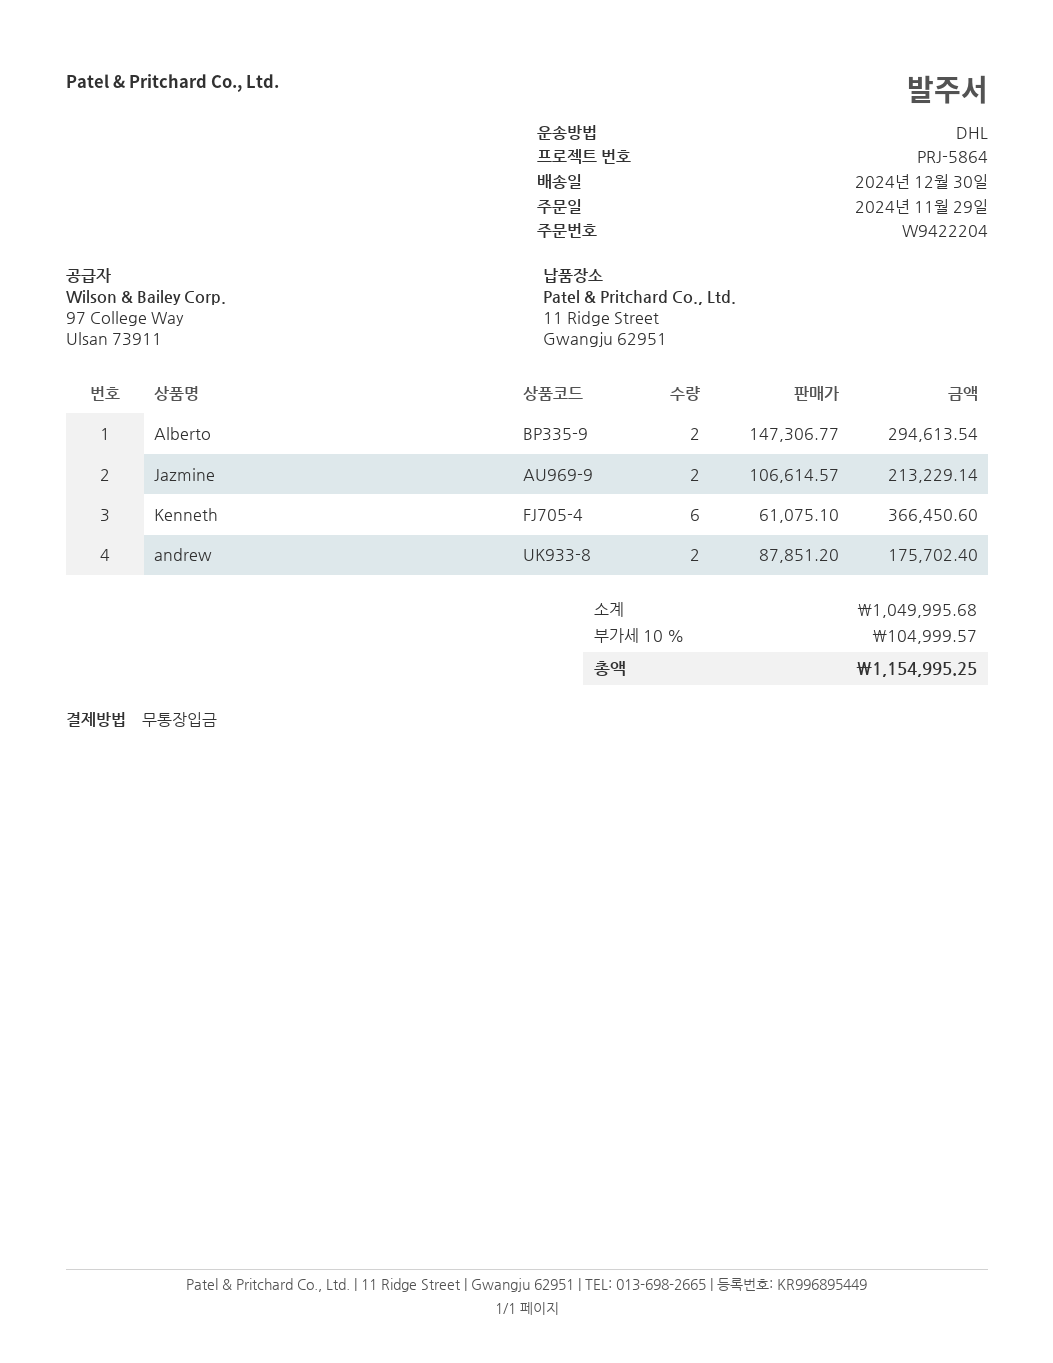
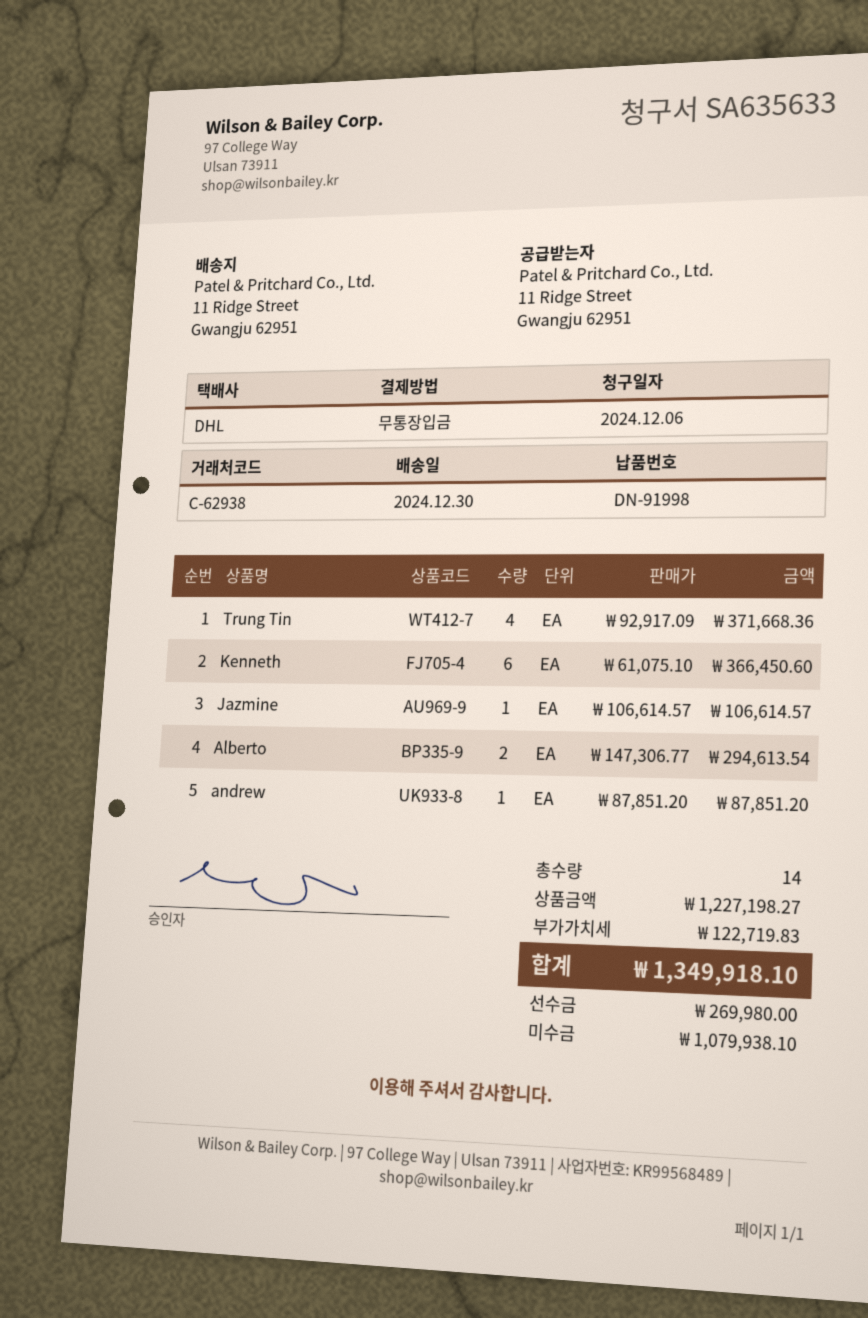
Jazmine: 2 x 106614.57 = 213229.14 -> 1 x 106614.57 = 106614.57
andrew: 2 x 87851.20 = 175702.40 -> 1 x 87851.20 = 87851.20
Trung Tin: none -> 4 x 92917.09 = 371668.36
subtotal: 1049995.68 -> 1227198.27
tax: 104999.57 -> 122719.83
total: 1154995.25 -> 1349918.10

